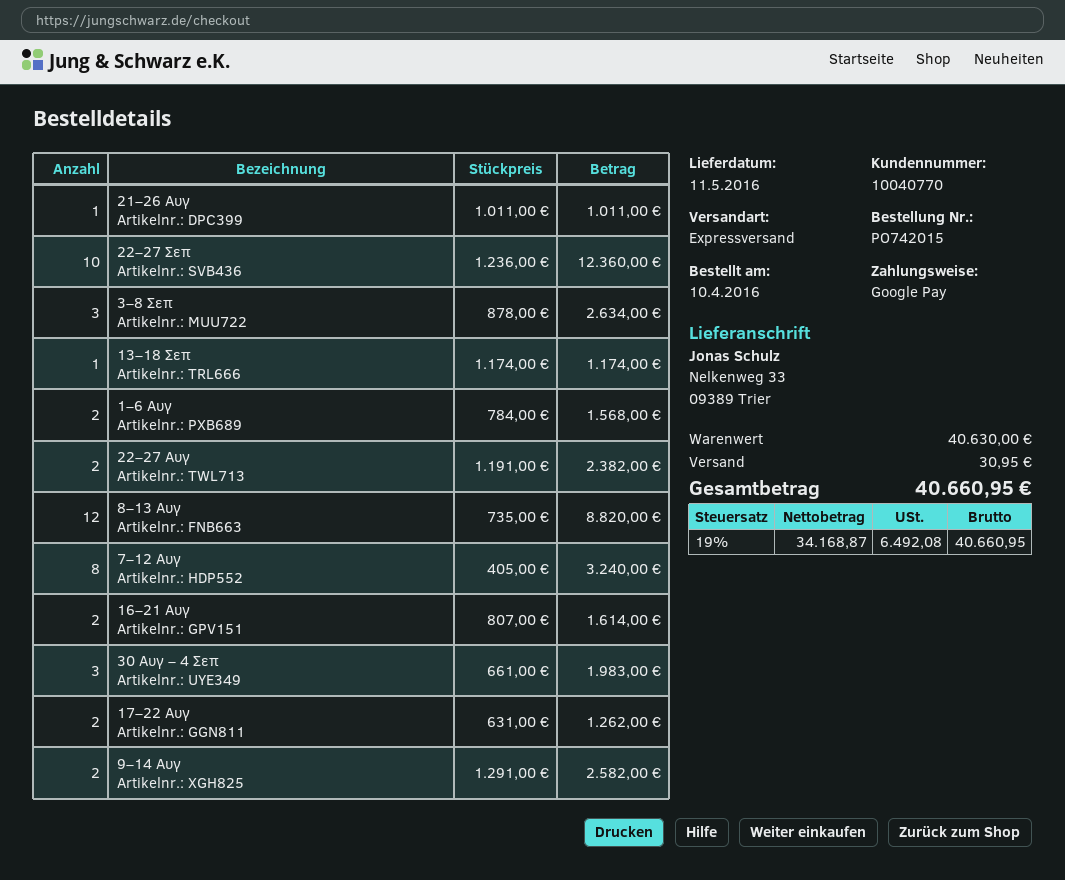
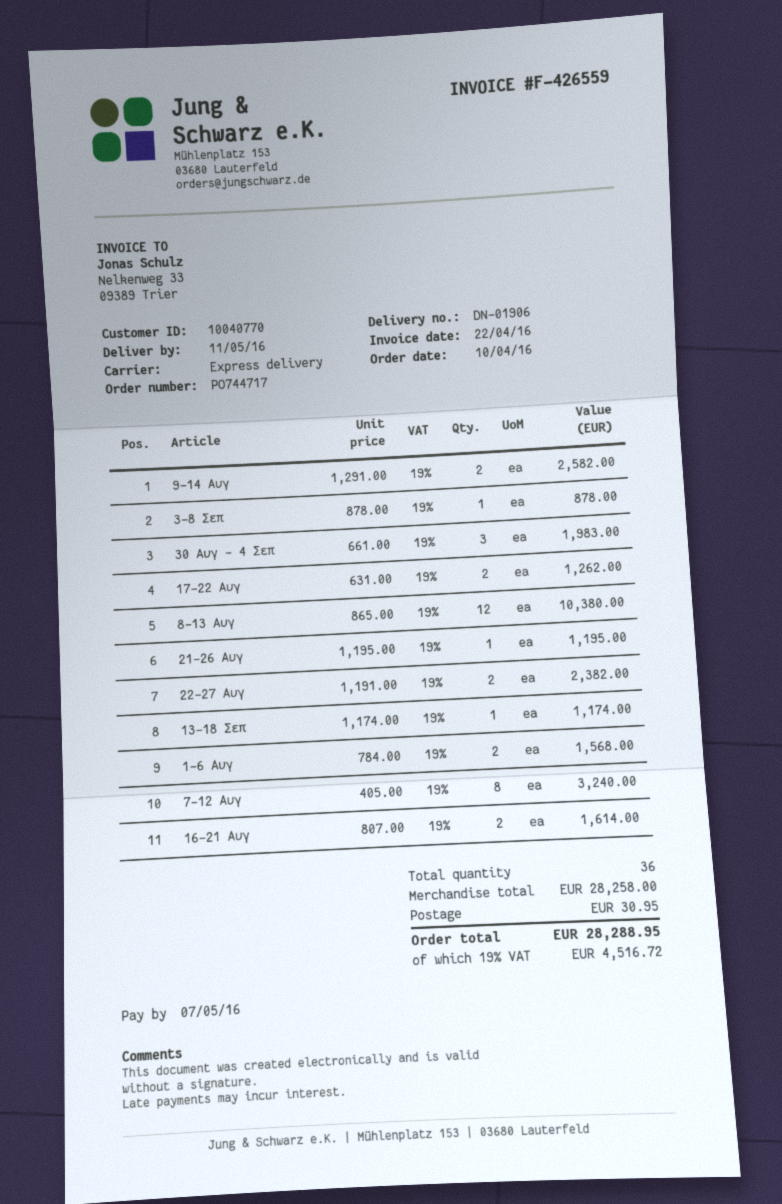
order number: PO742015 -> PO744717
21–26 Αυγ: 1 x 1011.00 = 1011.00 -> 1 x 1195.00 = 1195.00
22–27 Σεπ: 10 x 1236.00 = 12360.00 -> none
3–8 Σεπ: 3 x 878.00 = 2634.00 -> 1 x 878.00 = 878.00
8–13 Αυγ: 12 x 735.00 = 8820.00 -> 12 x 865.00 = 10380.00
subtotal: 40630.00 -> 28258.00
tax: 19% = 6492.08 -> 19% = 4516.72
total: 40660.95 -> 28288.95

